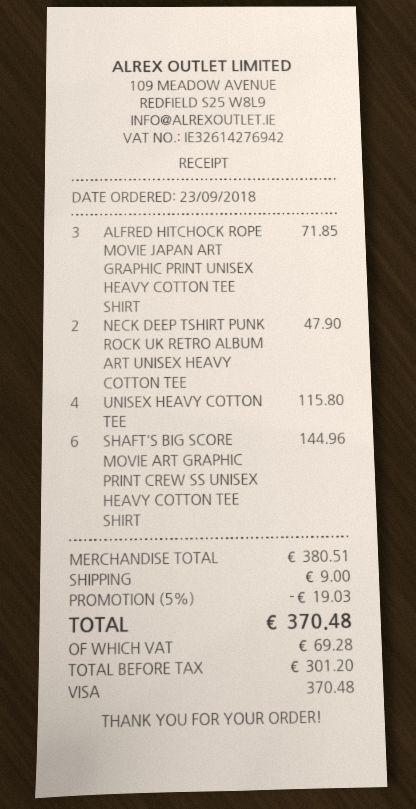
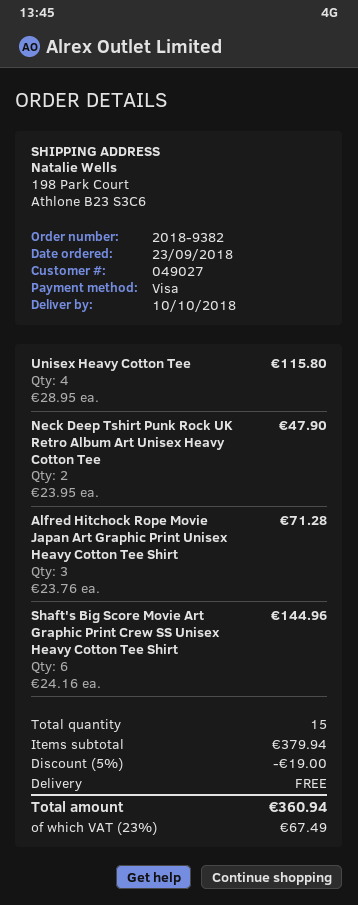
ALFRED HITCHOCK ROPE MOVIE JAPAN ART GRAPHIC PRINT UNISEX HEAVY COTTON TEE SHIRT: 3 for 71.85 -> 3 for 71.28
subtotal: 380.51 -> 379.94
discount: 5% = 19.03 -> 5% = 19.00
shipping: 9.00 -> 0.00
tax: 69.28 -> 67.49
total: 370.48 -> 360.94

